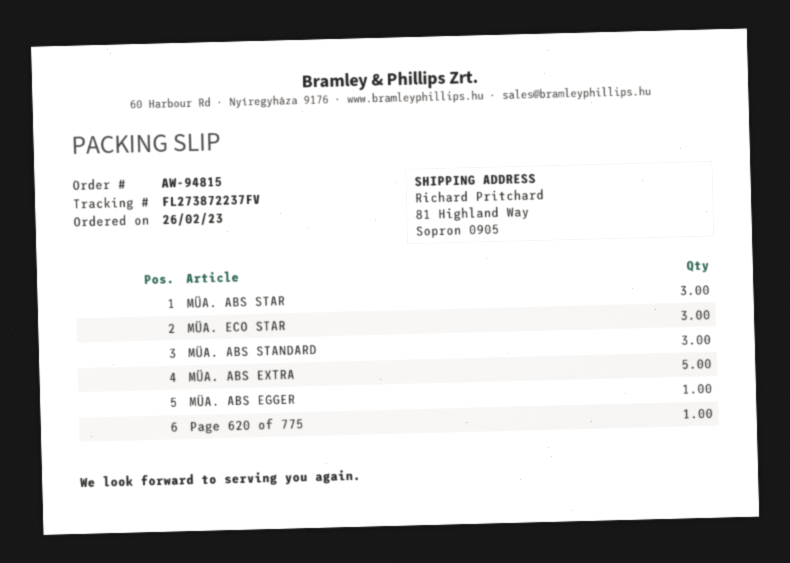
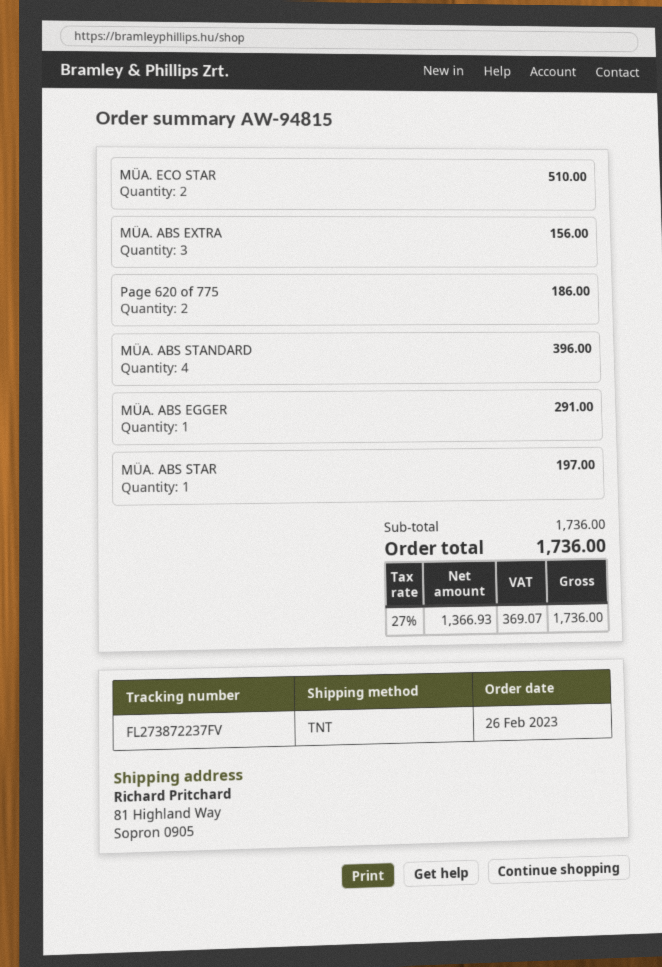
MÜA. ABS STAR: 3 -> 1
MÜA. ECO STAR: 3 -> 2
MÜA. ABS STANDARD: 3 -> 4
MÜA. ABS EXTRA: 5 -> 3
Page 620 of 775: 1 -> 2

